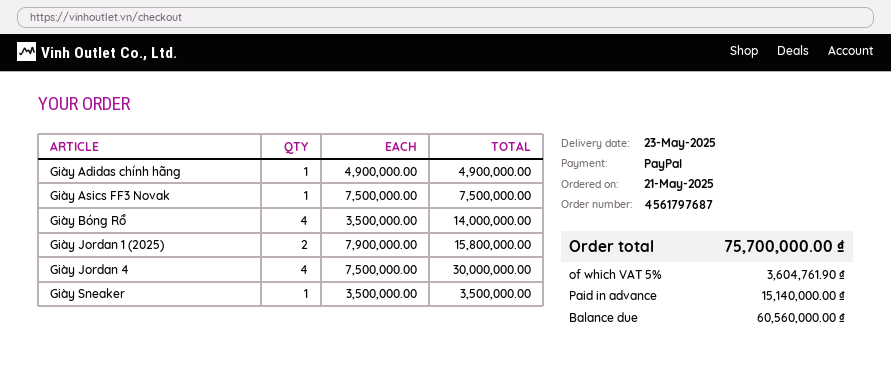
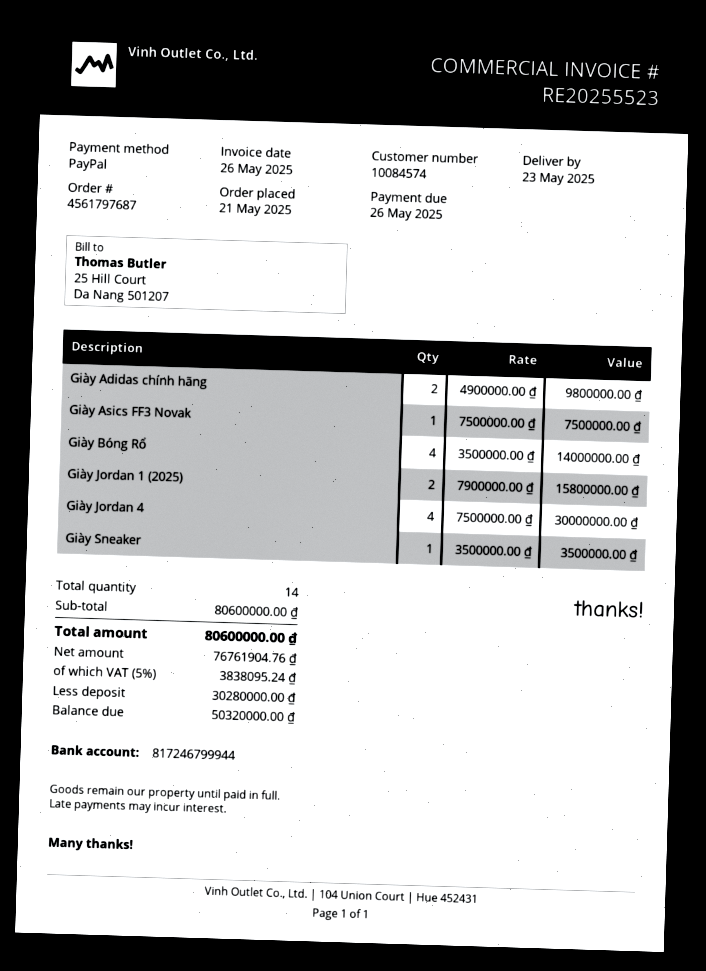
Giày Adidas chính hãng: 1 x 4900000.00 = 4900000.00 -> 2 x 4900000.00 = 9800000.00
tax: 5% = 3604761.90 -> 5% = 3838095.24
total: 75700000.00 -> 80600000.00
deposit: 15140000.00 -> 30280000.00
balance: 60560000.00 -> 50320000.00

